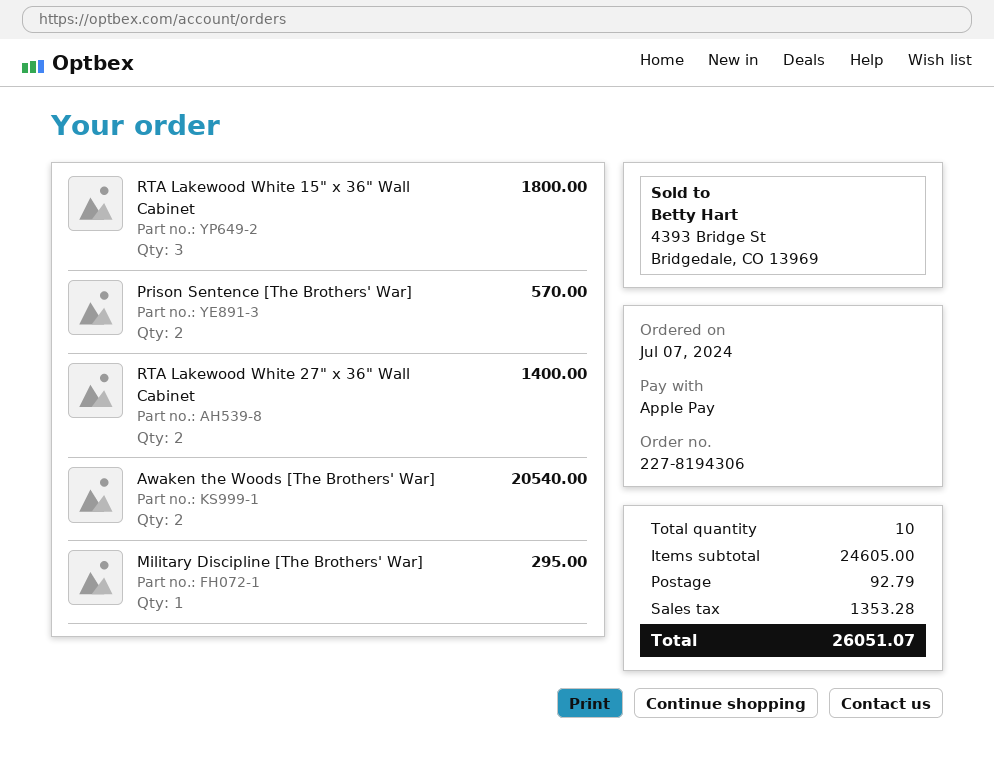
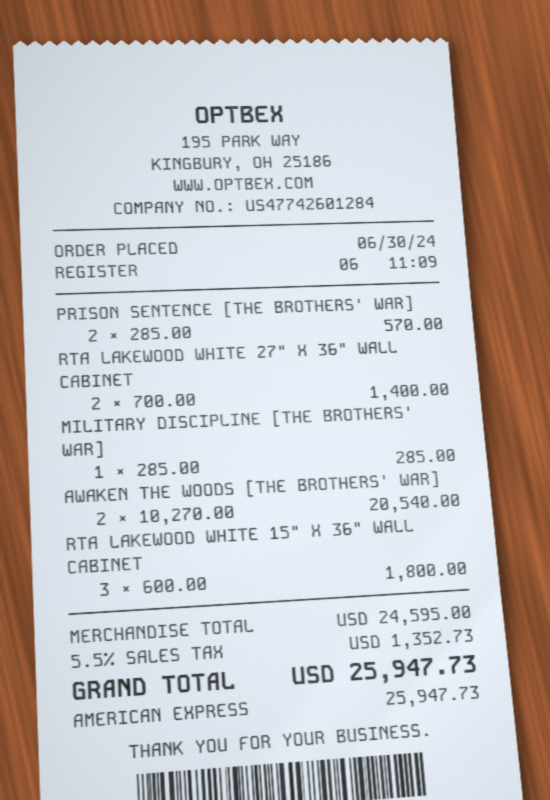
order date: 2024-07-07 -> 2024-06-30
payment method: Apple Pay -> American Express
Military Discipline [The Brothers' War]: 1 for 295.00 -> 1 for 285.00
subtotal: 24605.00 -> 24595.00
shipping: 92.79 -> none
tax: 1353.28 -> 1352.73
total: 26051.07 -> 25947.73

